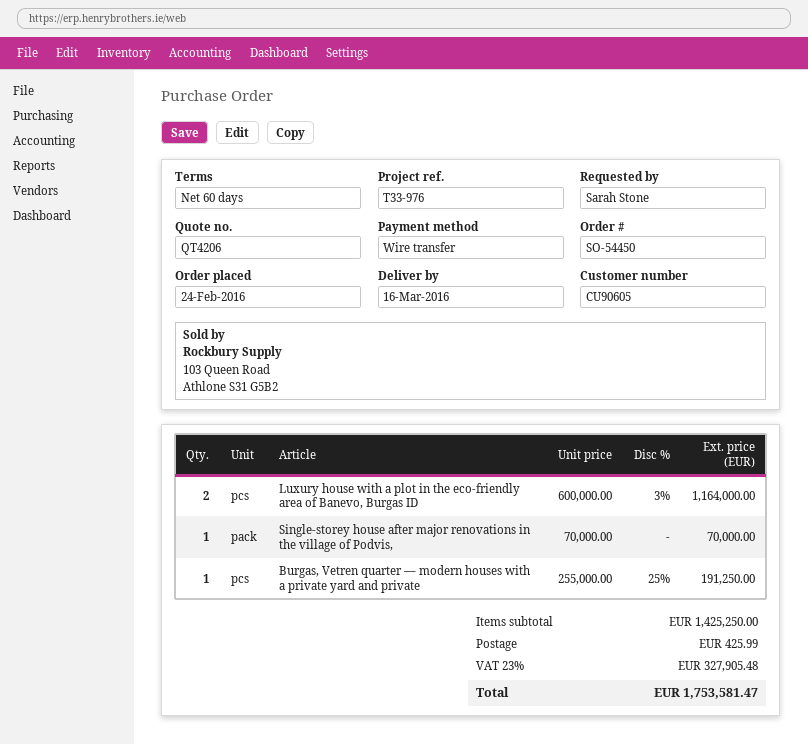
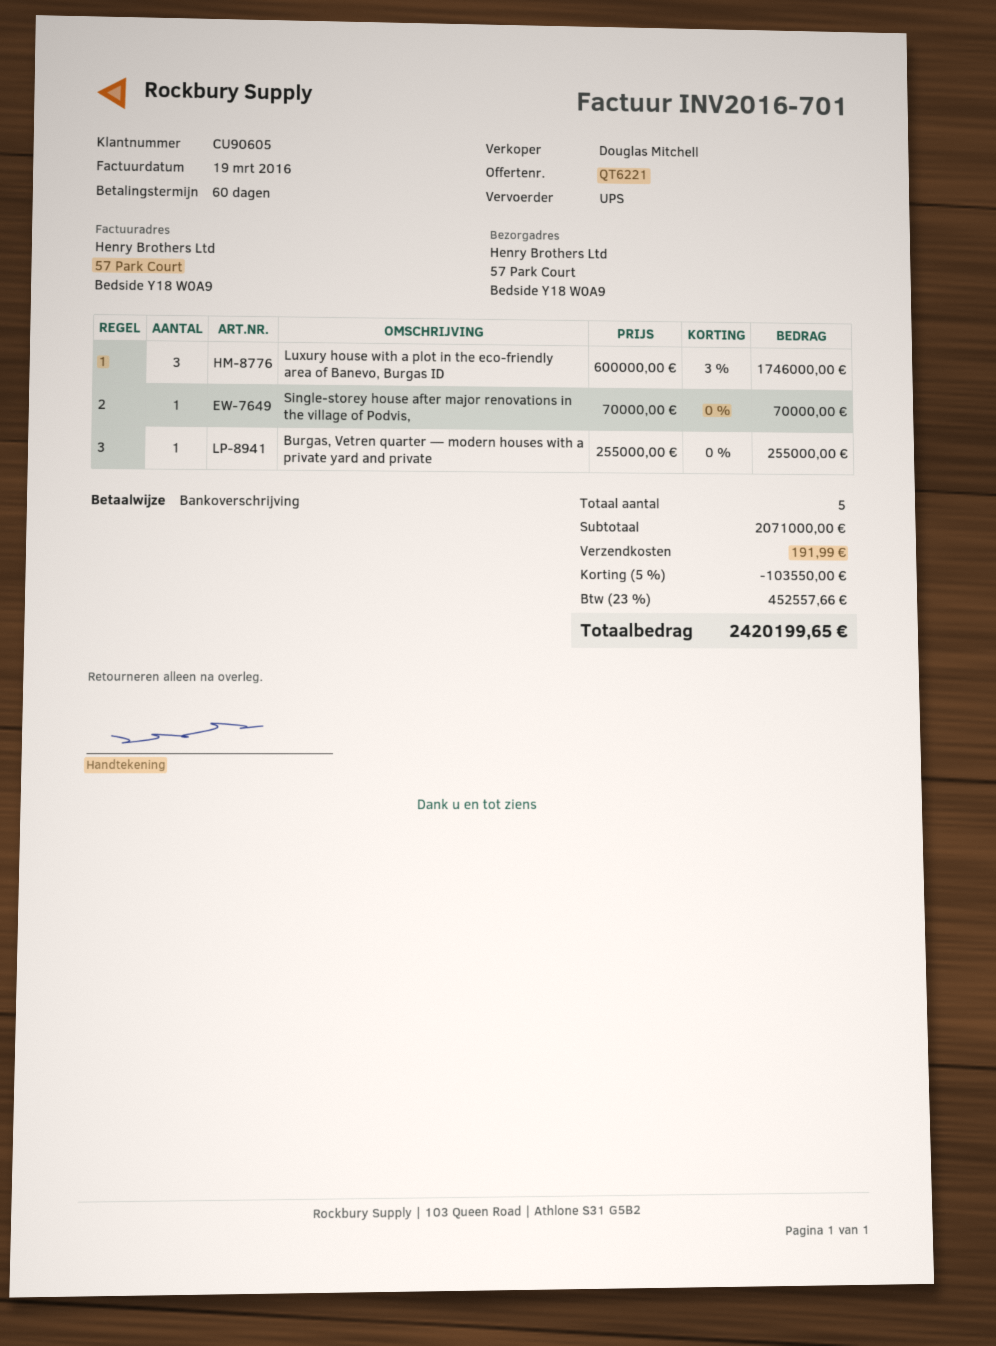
quote number: QT4206 -> QT6221
Luxury house with a plot in the eco-friendly area of Banevo, Burgas ID: 2 x 600000.00 - 3% = 1164000.00 -> 3 x 600000.00 - 3% = 1746000.00
Burgas, Vetren quarter — modern houses with a private yard and private: 1 x 255000.00 - 25% = 191250.00 -> 1 x 255000.00 = 255000.00
subtotal: 1425250.00 -> 2071000.00
discount: none -> 5% = 103550.00
shipping: 425.99 -> 191.99
tax: 23% = 327905.48 -> 23% = 452557.66
total: 1753581.47 -> 2420199.65

